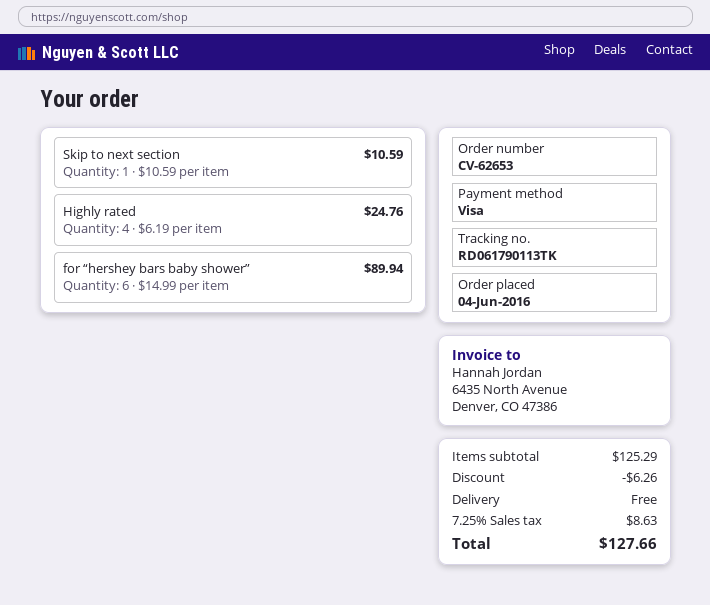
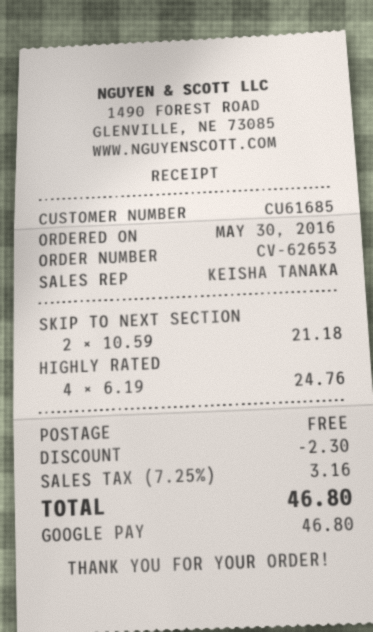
order date: 2016-06-04 -> 2016-05-30
payment method: Visa -> Google Pay
Skip to next section: 1 x 10.59 = 10.59 -> 2 x 10.59 = 21.18
for “hershey bars baby shower”: 6 x 14.99 = 89.94 -> none
discount: 6.26 -> 2.30
tax: 7.25% = 8.63 -> 7.25% = 3.16
total: 127.66 -> 46.80

